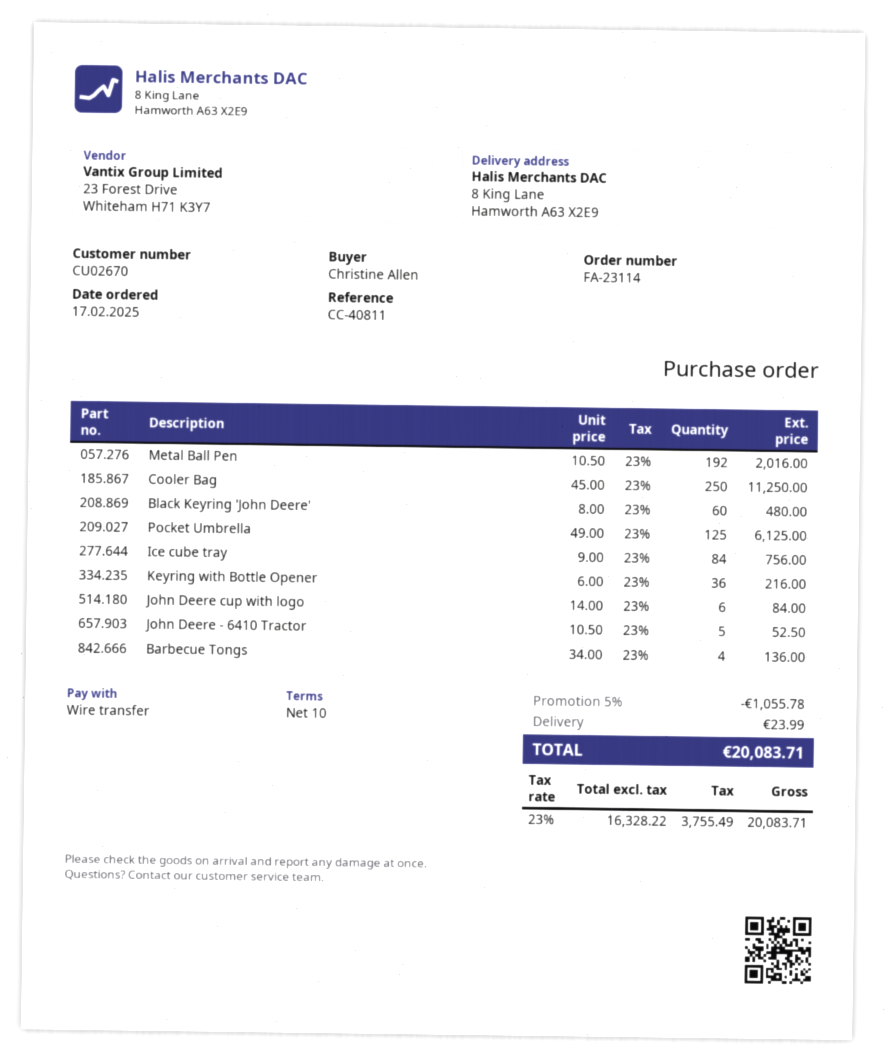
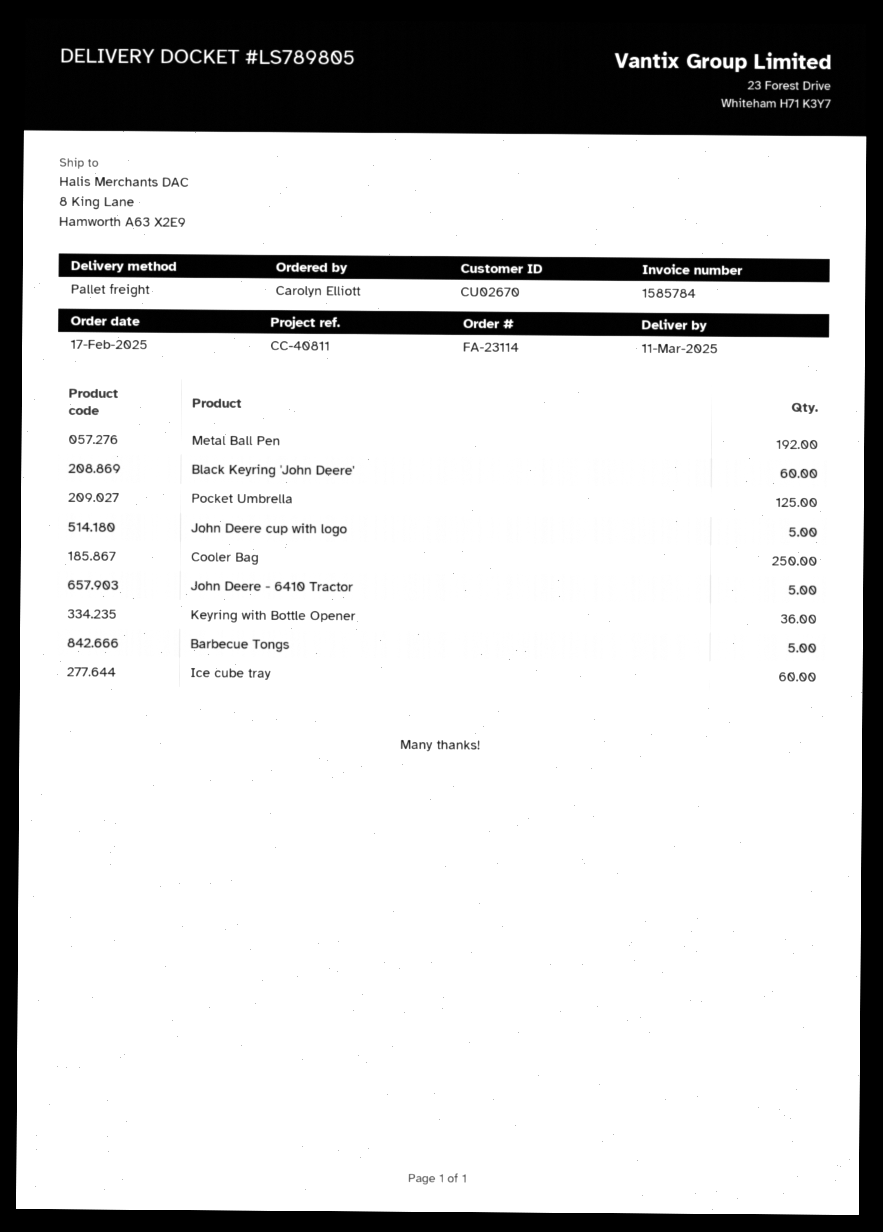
ordered by: Christine Allen -> Carolyn Elliott
Ice cube tray: 84 -> 60
John Deere cup with logo: 6 -> 5
Barbecue Tongs: 4 -> 5

